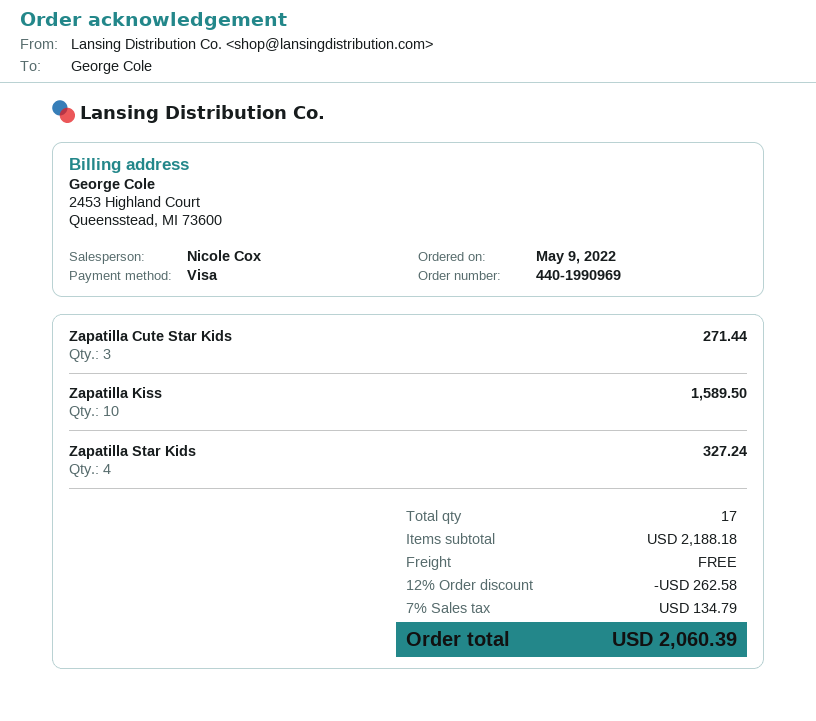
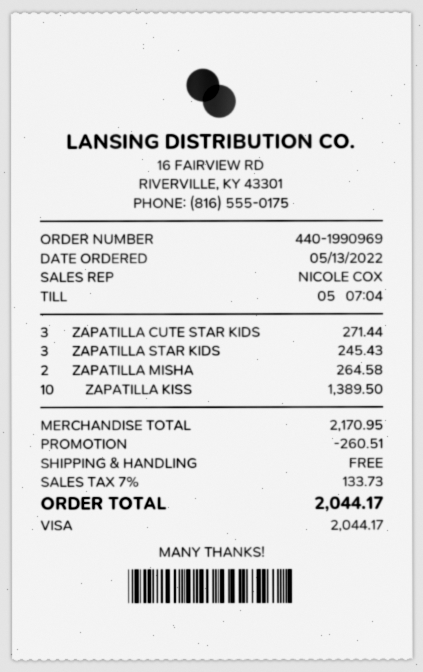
order date: 2022-05-09 -> 2022-05-13
Zapatilla Kiss: 10 for 1589.50 -> 10 for 1389.50
Zapatilla Star Kids: 4 for 327.24 -> 3 for 245.43
ZAPATILLA MISHA: none -> 2 for 264.58
subtotal: 2188.18 -> 2170.95
discount: 262.58 -> 260.51
tax: 7% = 134.79 -> 7% = 133.73
total: 2060.39 -> 2044.17

